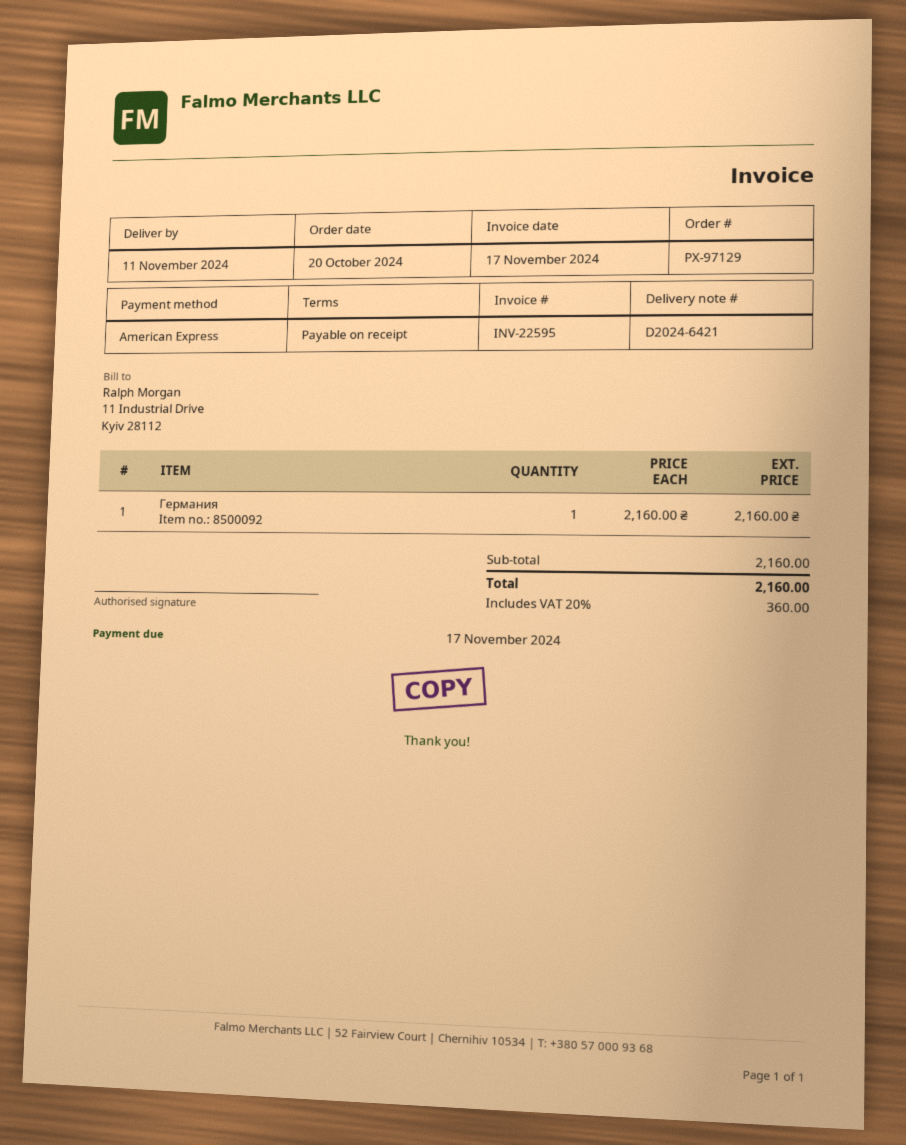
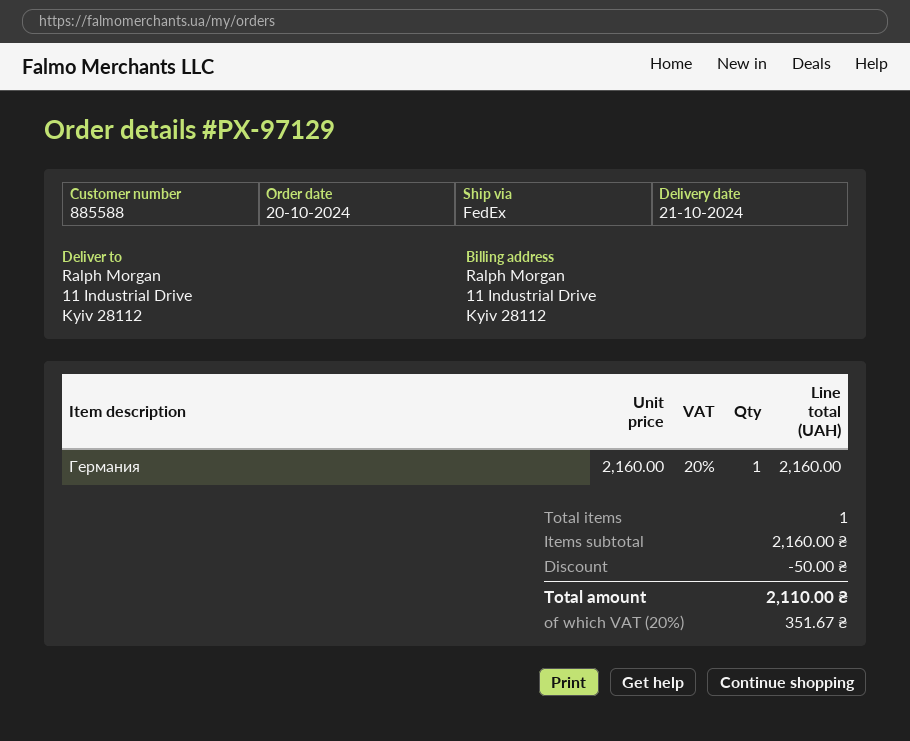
delivery date: 2024-11-11 -> 2024-10-21
discount: none -> 50.00
tax: 20% = 360.00 -> 20% = 351.67
total: 2160.00 -> 2110.00

